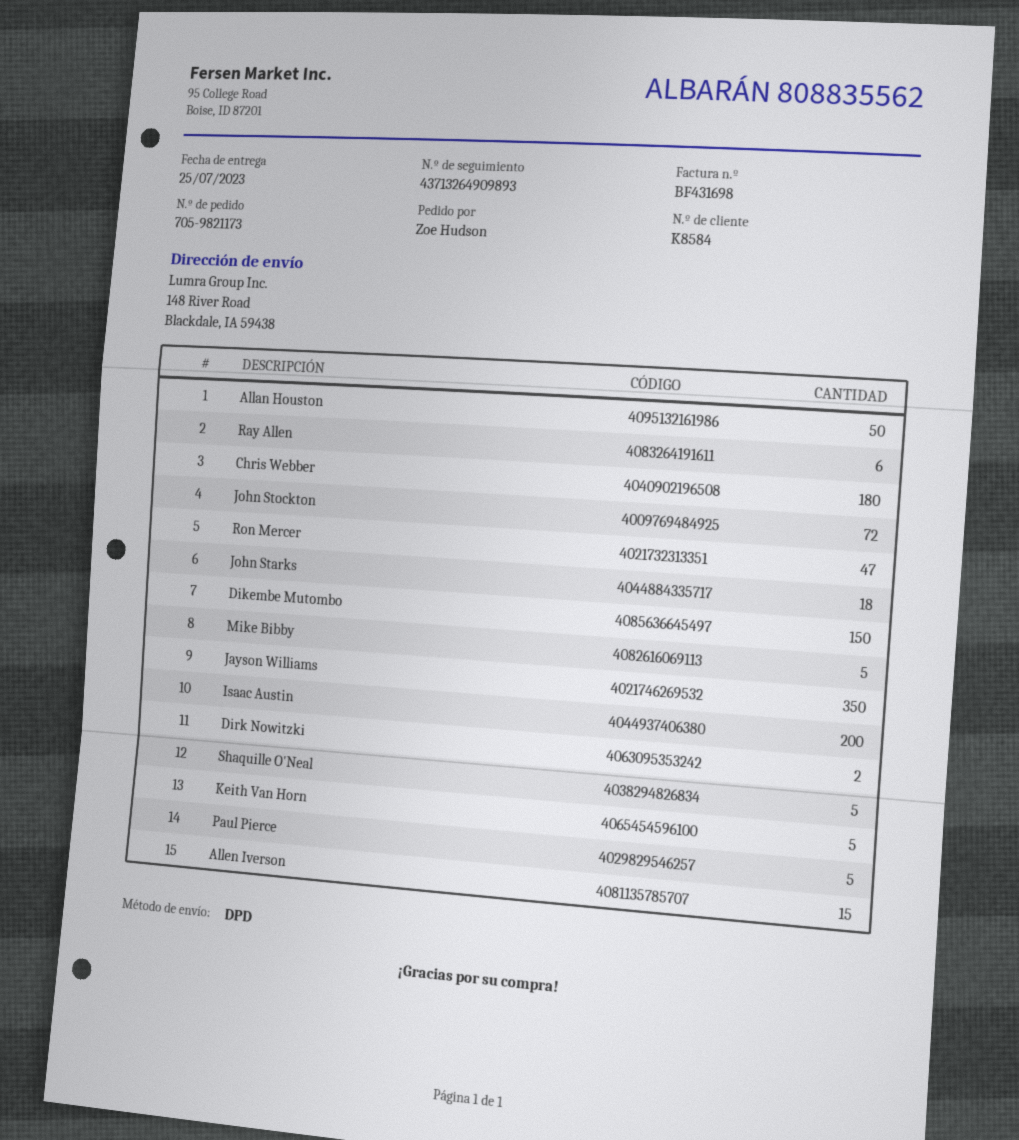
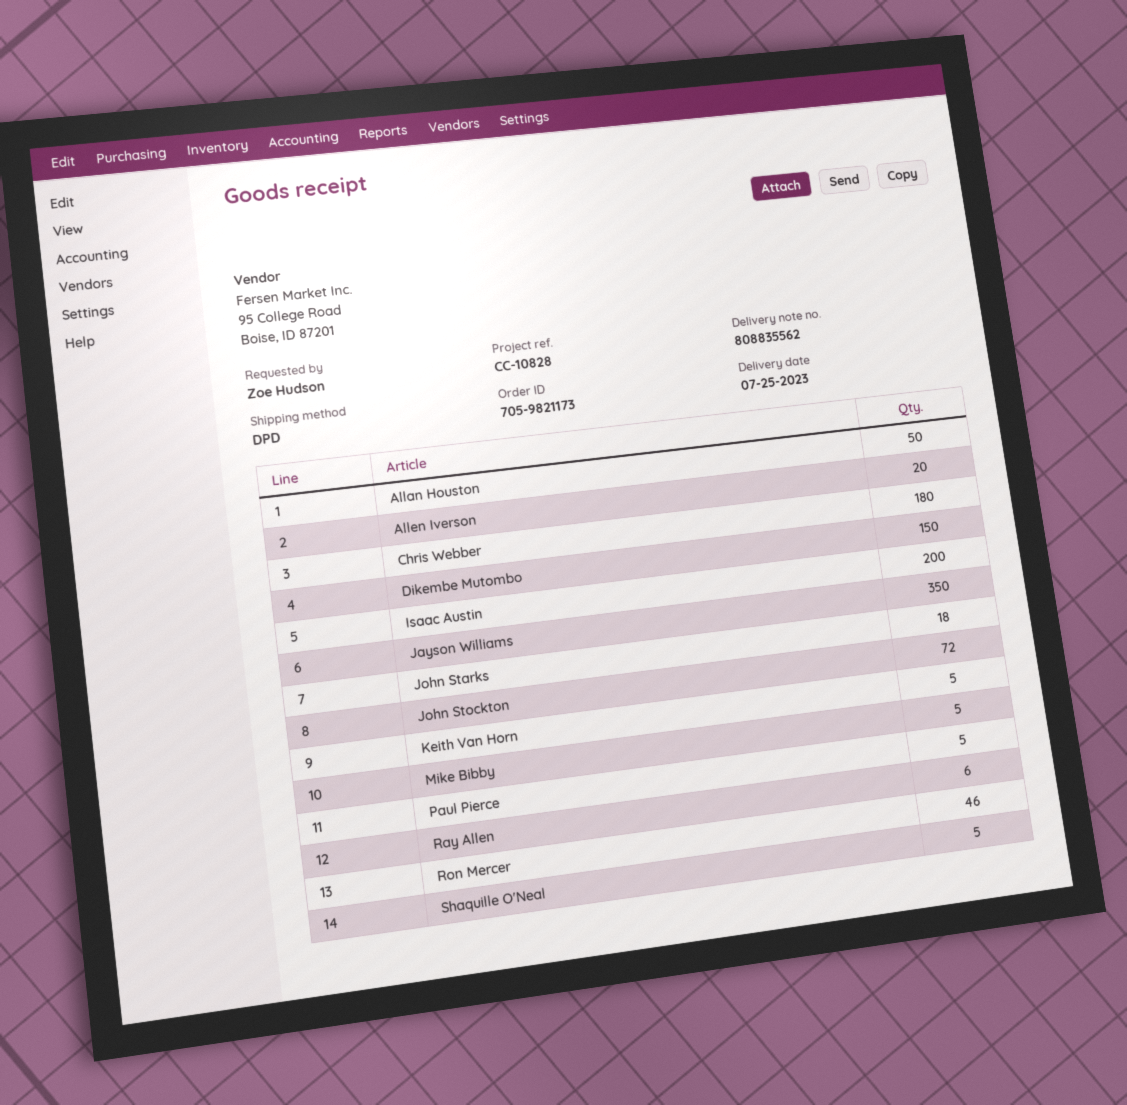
Ron Mercer: 47 -> 46
Dirk Nowitzki: 2 -> none
Allen Iverson: 15 -> 20

